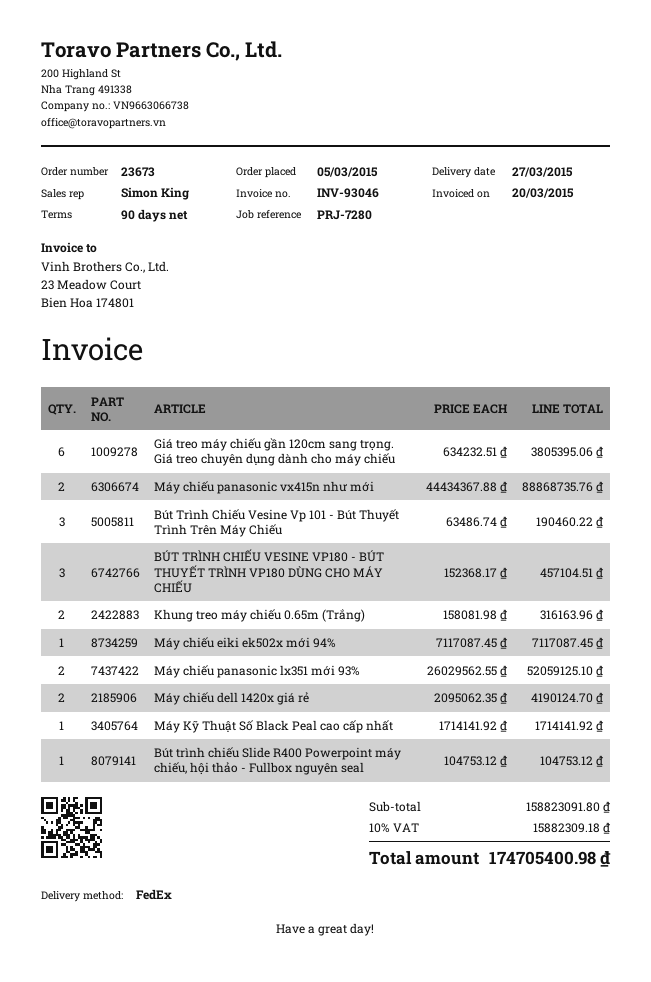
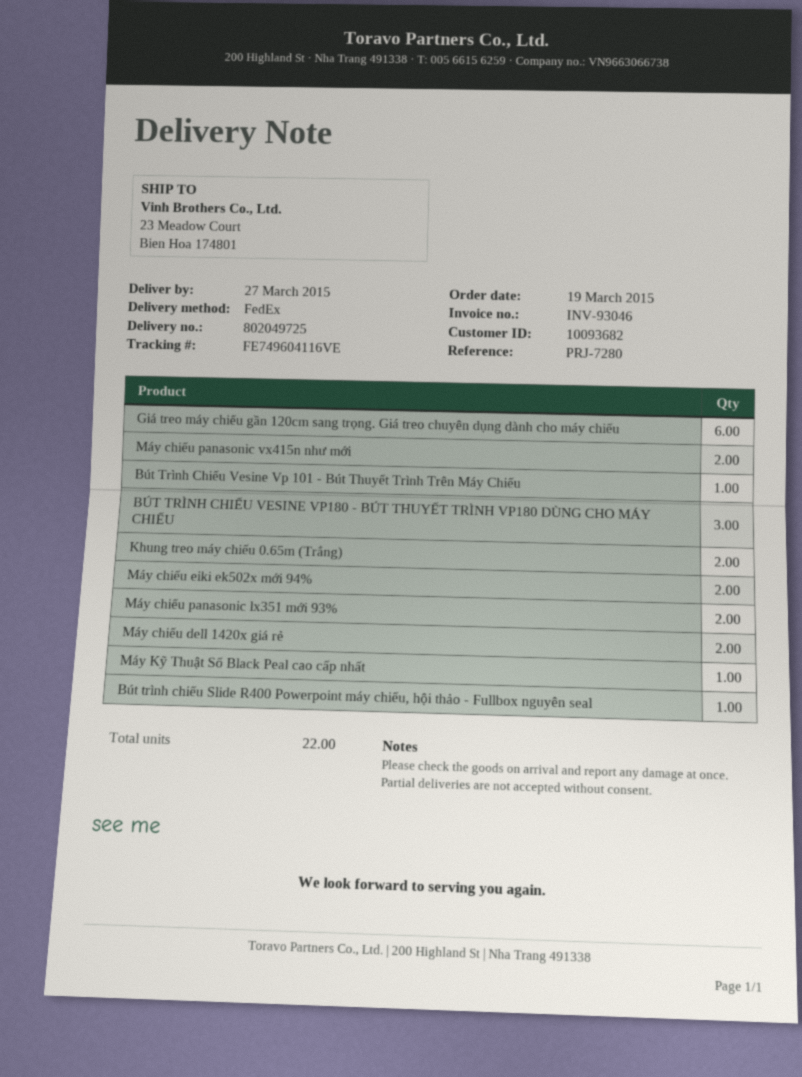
order date: 2015-03-05 -> 2015-03-19
Bút Trình Chiếu Vesine Vp 101 - Bút Thuyết Trình Trên Máy Chiếu: 3 -> 1
Máy chiếu eiki ek502x mới 94%: 1 -> 2

